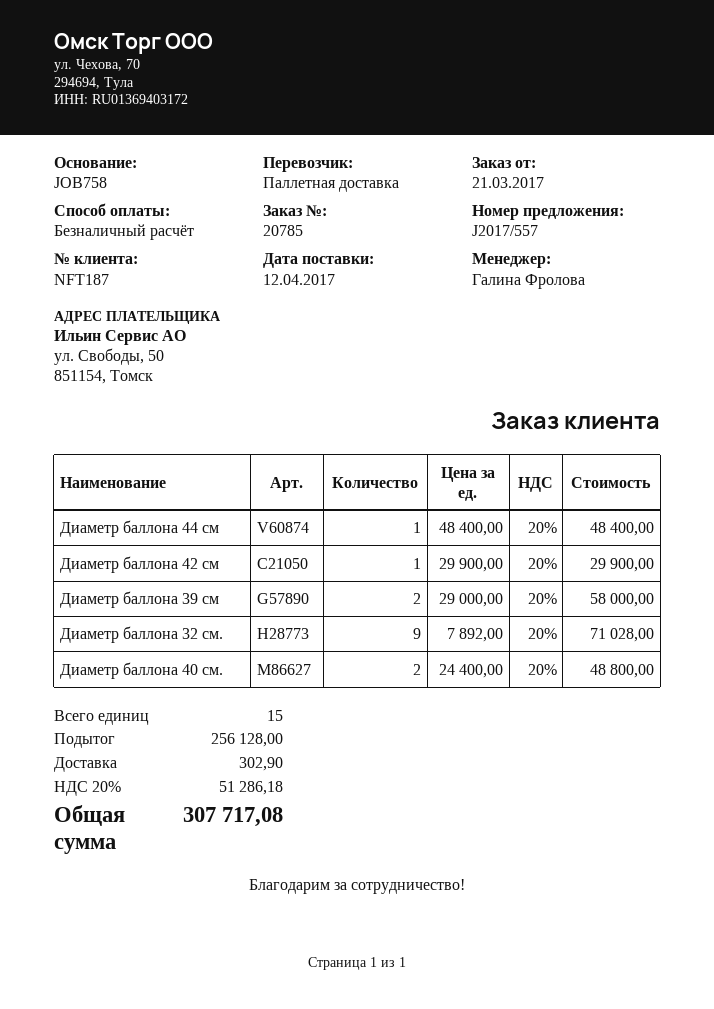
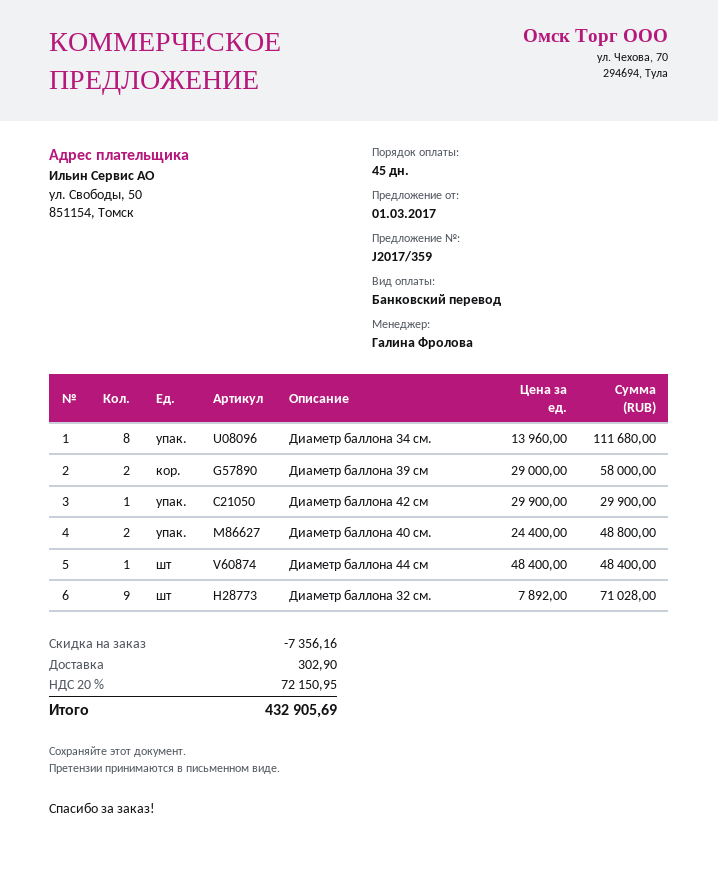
quote number: J2017/557 -> J2017/359
Диаметр баллона 34 см.: none -> 8 x 13960.00 = 111680.00
discount: none -> 7356.16
tax: 20% = 51286.18 -> 20% = 72150.95
total: 307717.08 -> 432905.69

